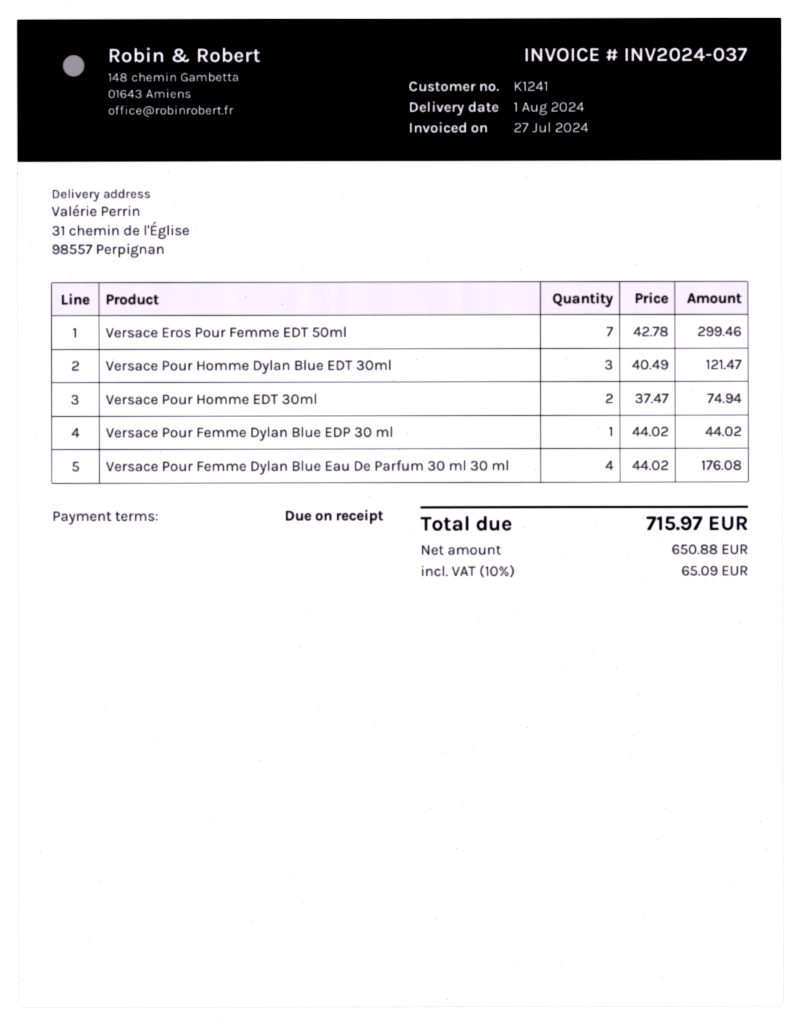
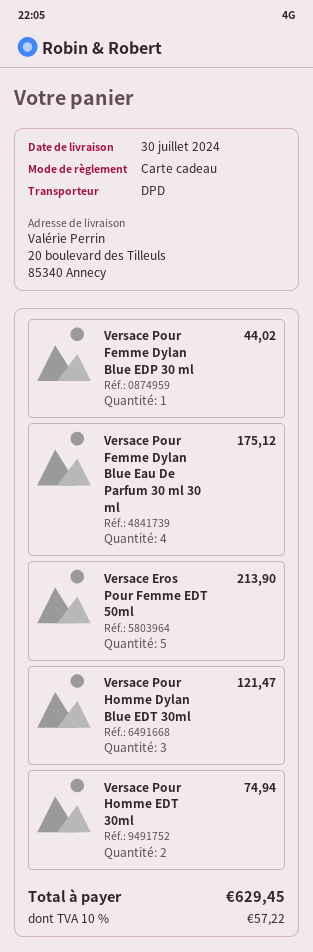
delivery date: 2024-08-01 -> 2024-07-30
ship to: 31 chemin de l'Église, 98557 Perpignan -> 20 boulevard des Tilleuls, 85340 Annecy
Versace Eros Pour Femme EDT 50ml: 7 for 299.46 -> 5 for 213.90
Versace Pour Femme Dylan Blue Eau De Parfum 30 ml 30 ml: 4 for 176.08 -> 4 for 175.12
tax: 10% = 65.09 -> 10% = 57.22
total: 715.97 -> 629.45

